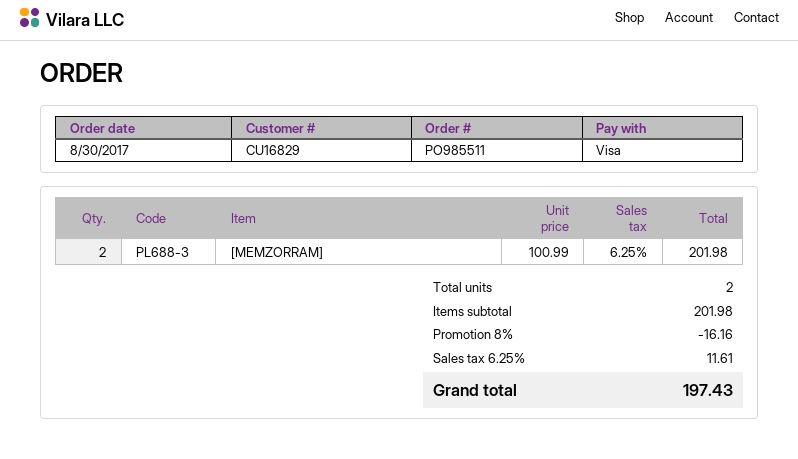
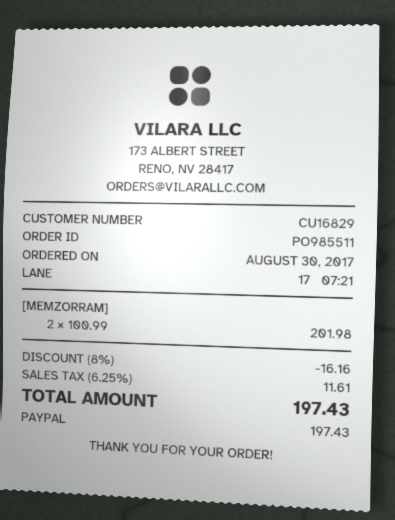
payment method: Visa -> PayPal

